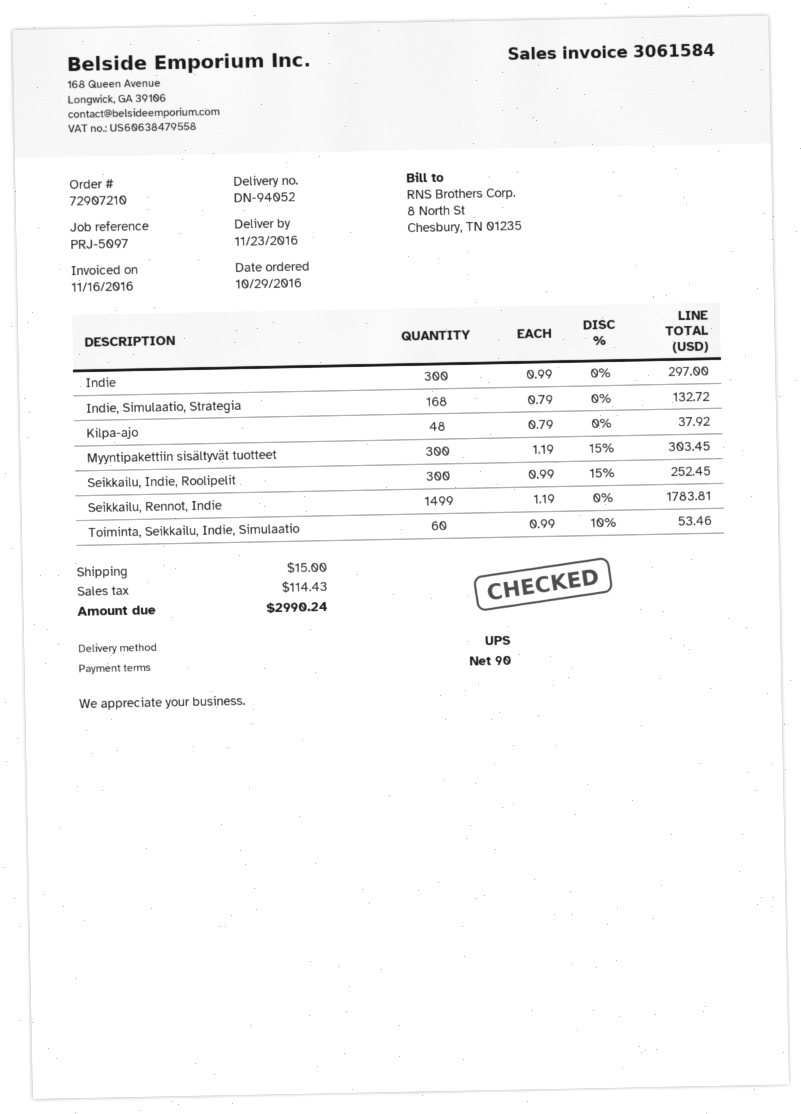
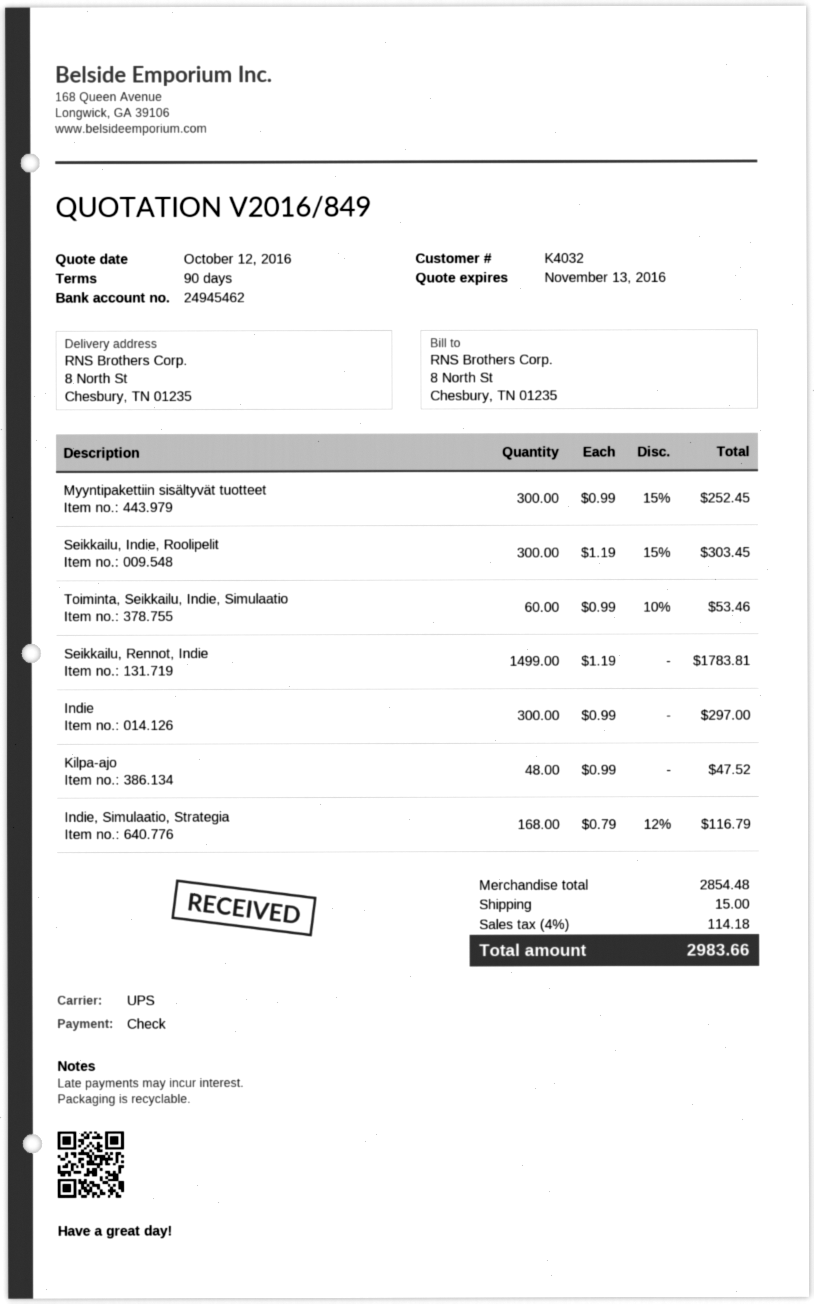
Indie, Simulaatio, Strategia: 168 x 0.79 = 132.72 -> 168 x 0.79 - 12% = 116.79
Kilpa-ajo: 48 x 0.79 = 37.92 -> 48 x 0.99 = 47.52
Myyntipakettiin sisältyvät tuotteet: 300 x 1.19 - 15% = 303.45 -> 300 x 0.99 - 15% = 252.45
Seikkailu, Indie, Roolipelit: 300 x 0.99 - 15% = 252.45 -> 300 x 1.19 - 15% = 303.45
tax: 114.43 -> 114.18
total: 2990.24 -> 2983.66

